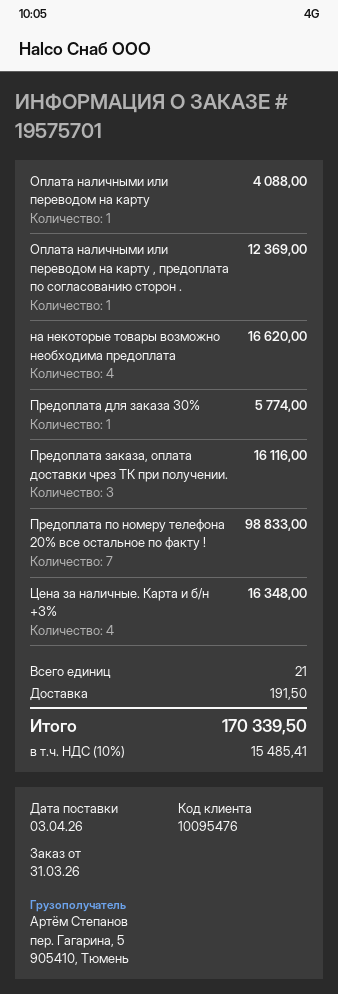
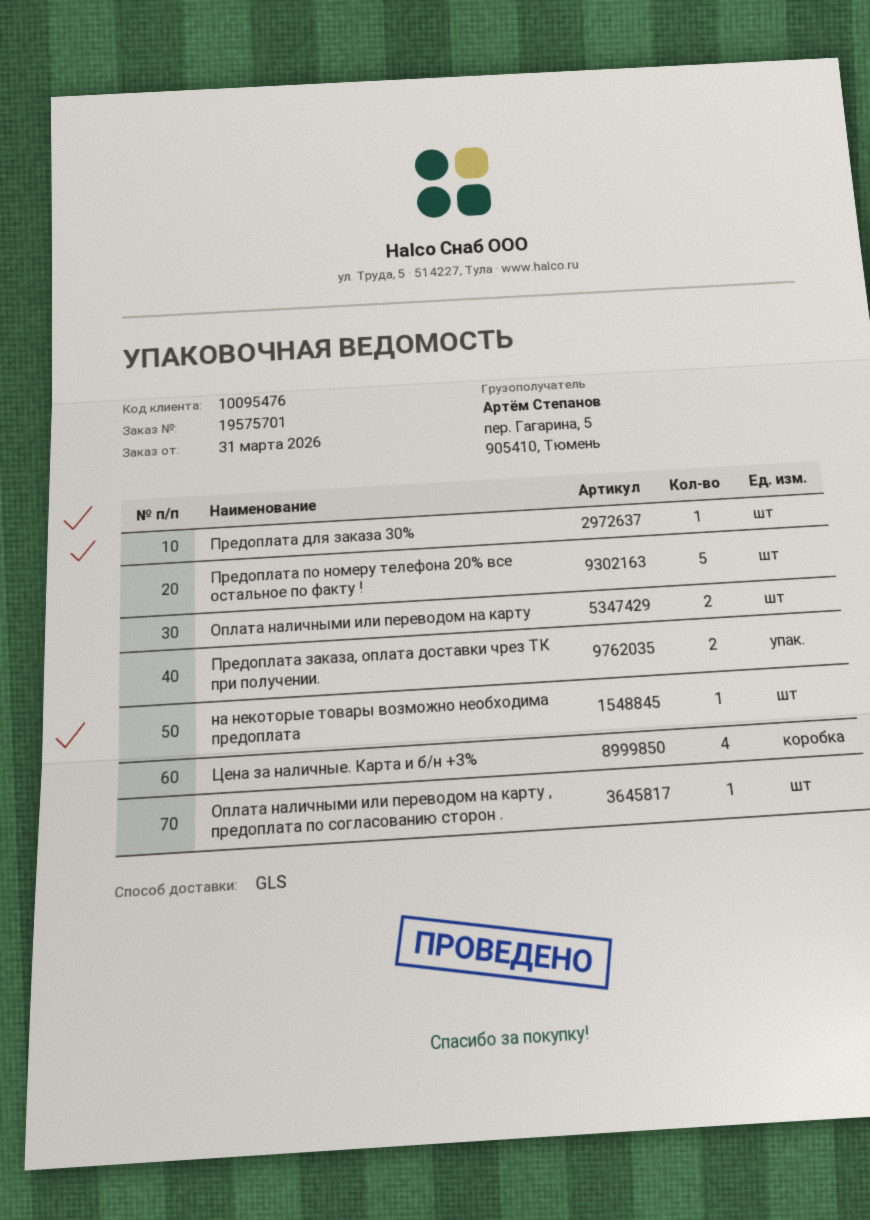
Оплата наличными или переводом на карту: 1 -> 2
на некоторые товары возможно необходима предоплата: 4 -> 1
Предоплата заказа, оплата доставки чрез ТК при получении.: 3 -> 2
Предоплата по номеру телефона 20% все остальное по факту !: 7 -> 5

